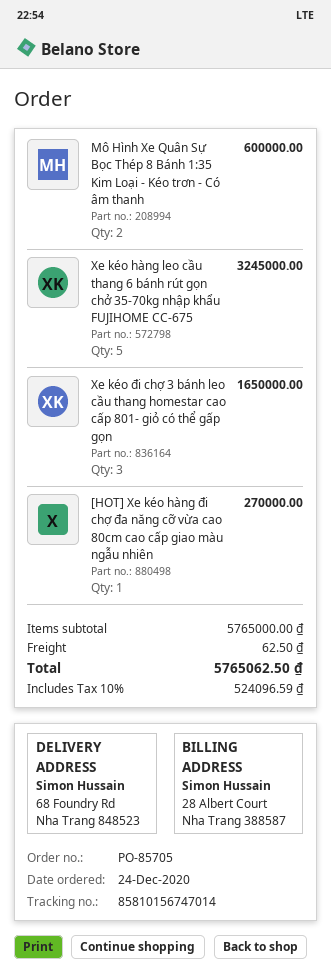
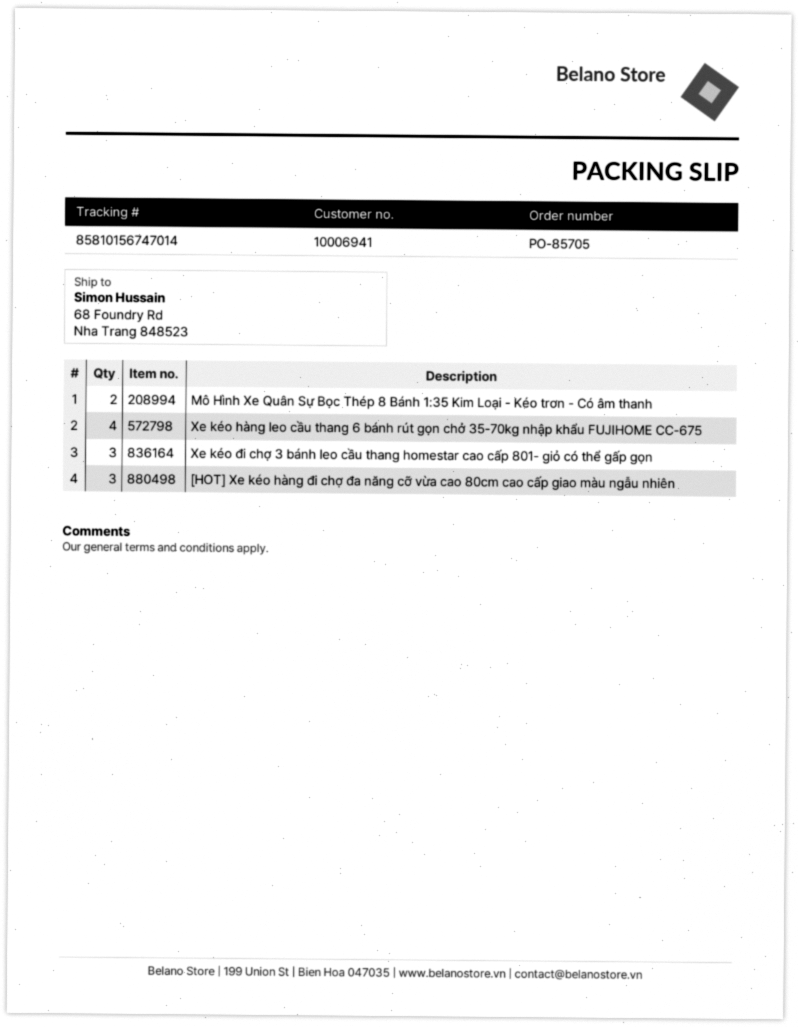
Xe kéo hàng leo cầu thang 6 bánh rút gọn chở 35-70kg nhập khẩu FUJIHOME CC-675: 5 -> 4
[HOT] Xe kéo hàng đi chợ đa năng cỡ vừa cao 80cm cao cấp giao màu ngẫu nhiên: 1 -> 3

